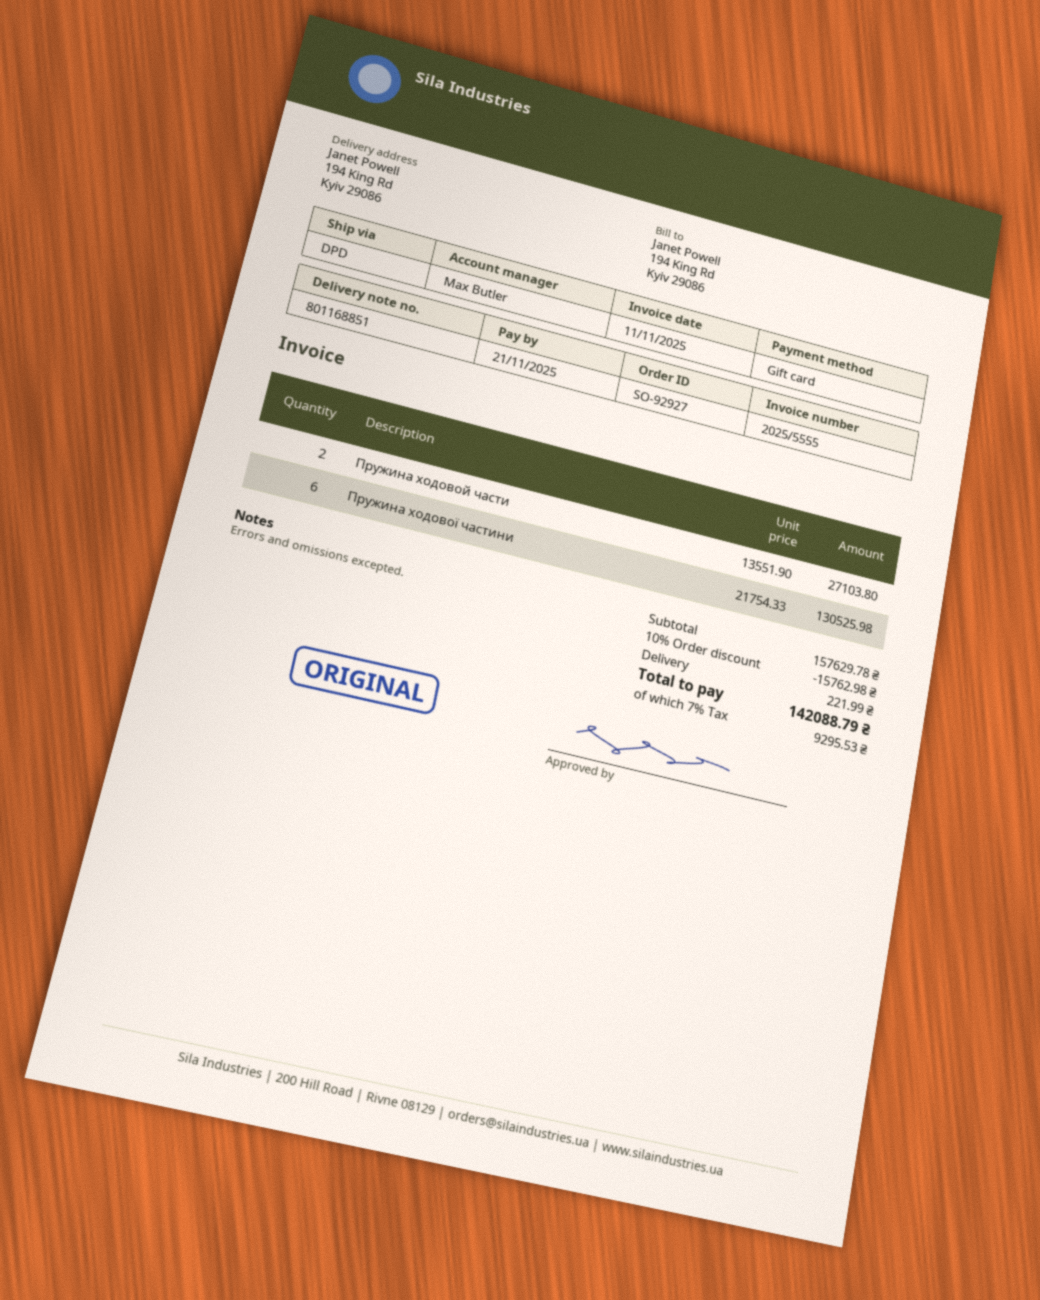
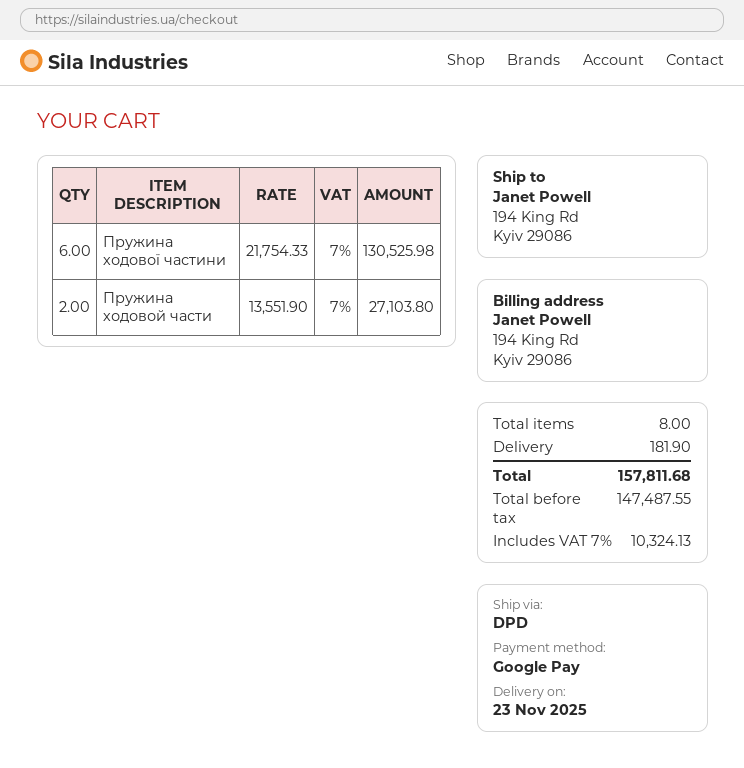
payment method: gift card -> Google Pay
discount: 10% = 15762.98 -> none
shipping: 221.99 -> 181.90
tax: 7% = 9295.53 -> 7% = 10324.13
total: 142088.79 -> 157811.68

